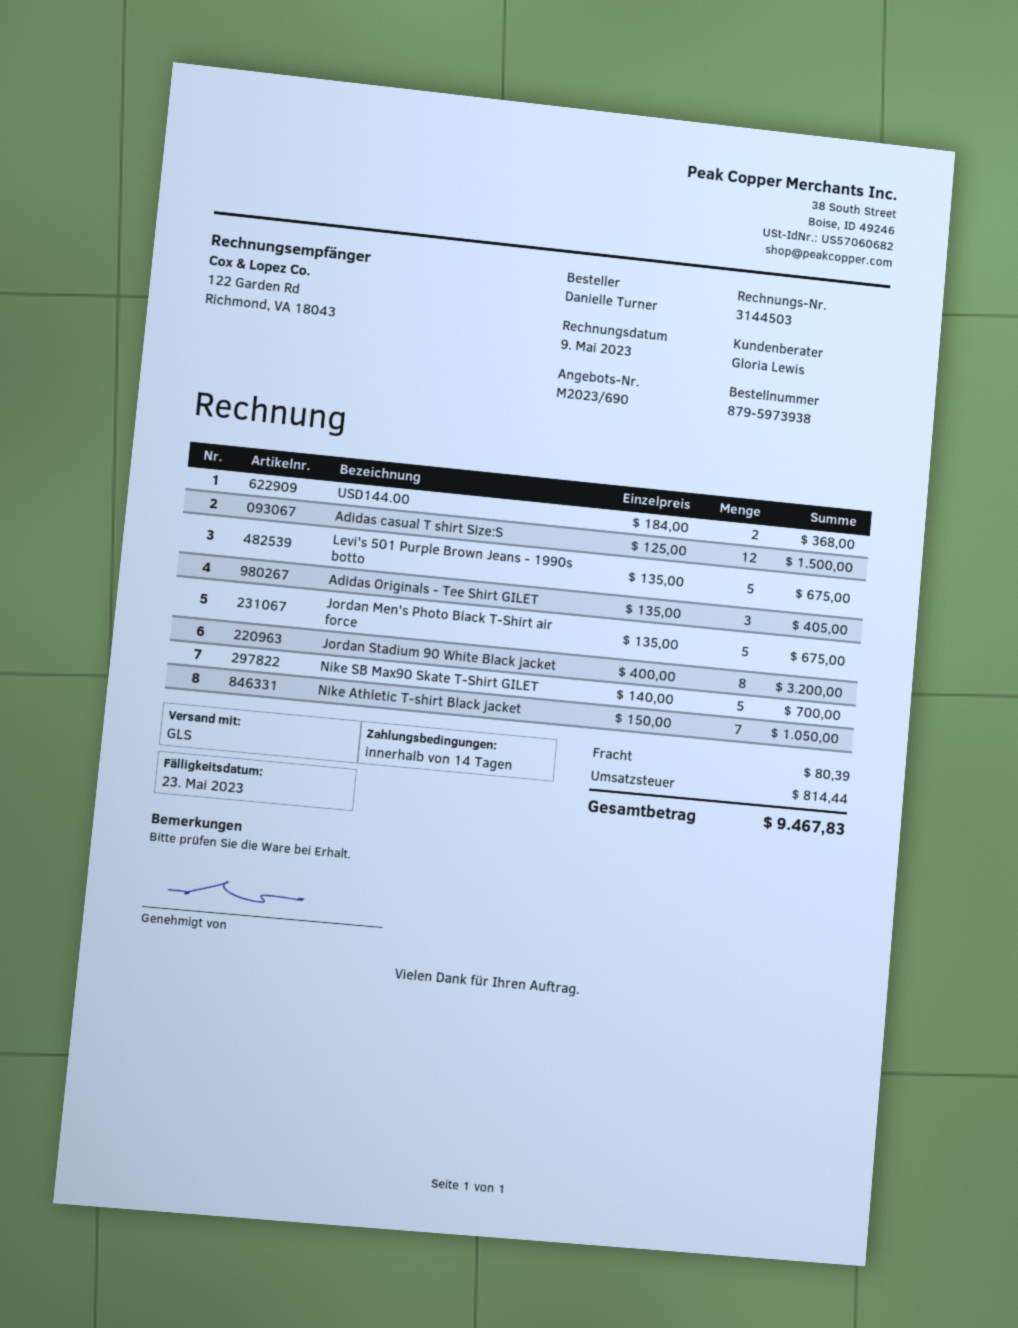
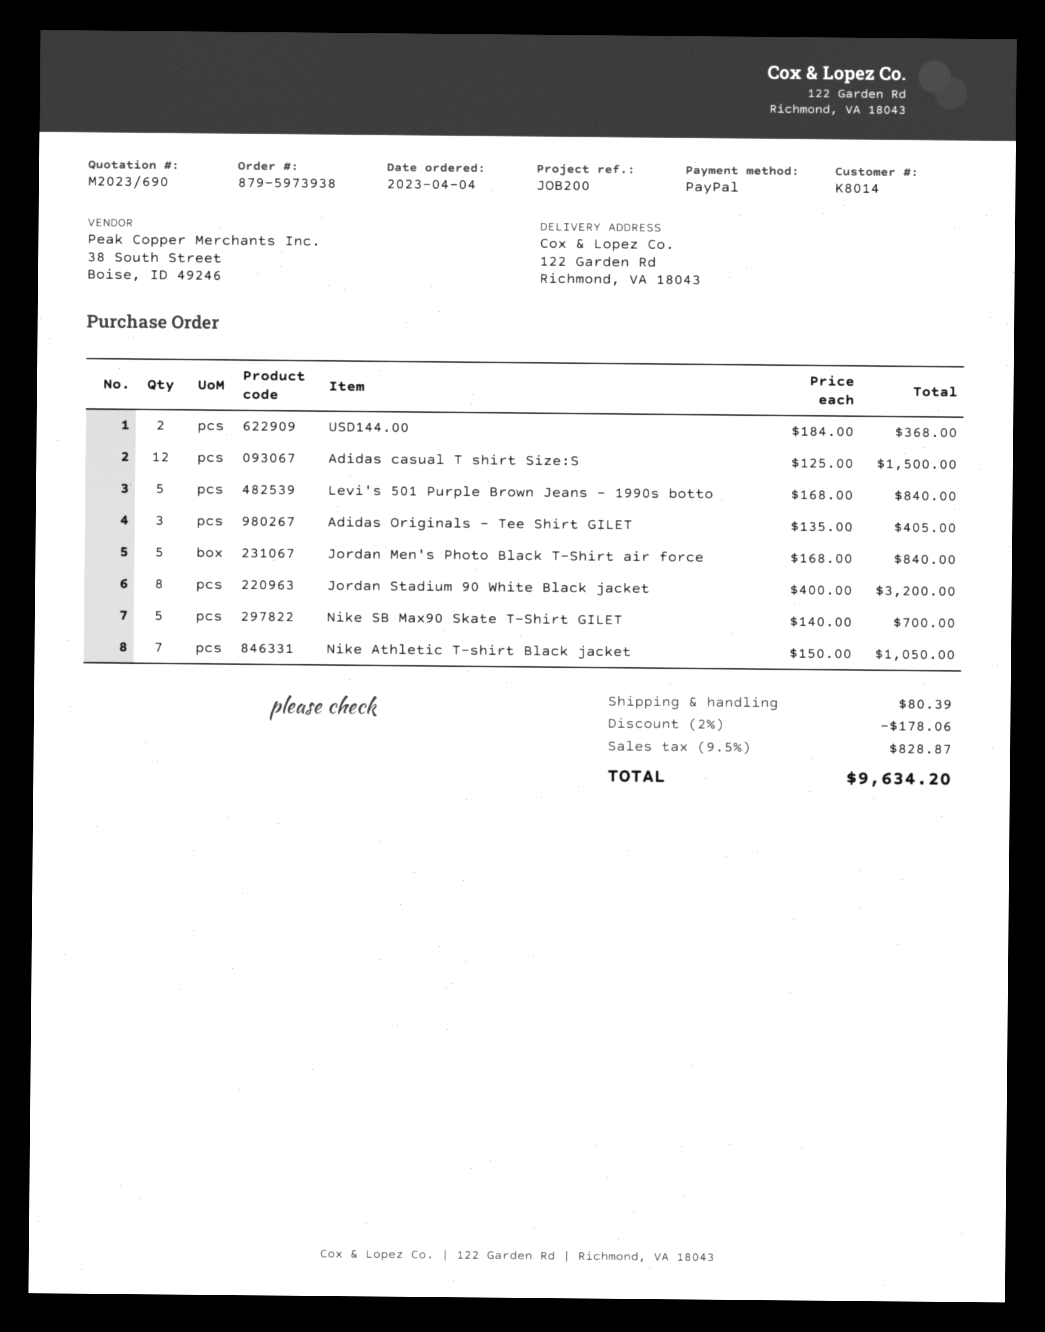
Levi's 501 Purple Brown Jeans - 1990s botto: 5 x 135.00 = 675.00 -> 5 x 168.00 = 840.00
Jordan Men's Photo Black T-Shirt air force: 5 x 135.00 = 675.00 -> 5 x 168.00 = 840.00
discount: none -> 2% = 178.06
tax: 814.44 -> 828.87
total: 9467.83 -> 9634.20

